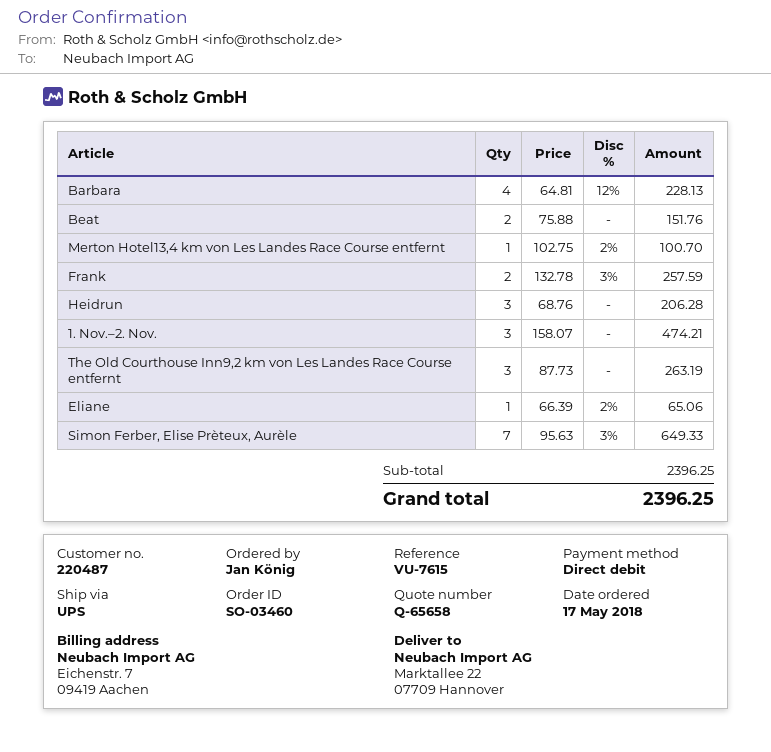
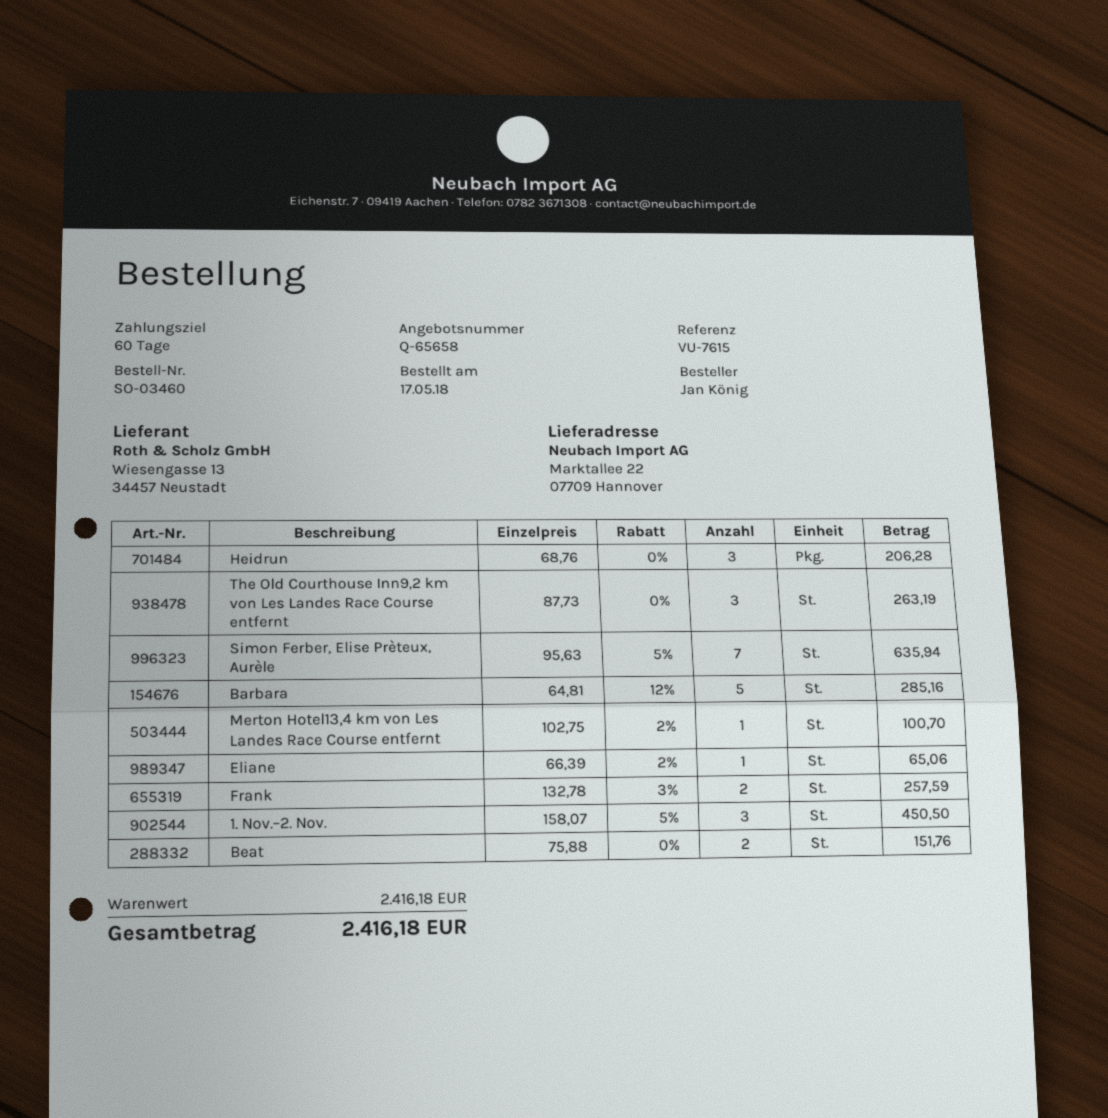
Barbara: 4 x 64.81 - 12% = 228.13 -> 5 x 64.81 - 12% = 285.16
1. Nov.–2. Nov.: 3 x 158.07 = 474.21 -> 3 x 158.07 - 5% = 450.50
Simon Ferber, Elise Prèteux, Aurèle: 7 x 95.63 - 3% = 649.33 -> 7 x 95.63 - 5% = 635.94
subtotal: 2396.25 -> 2416.18
total: 2396.25 -> 2416.18

